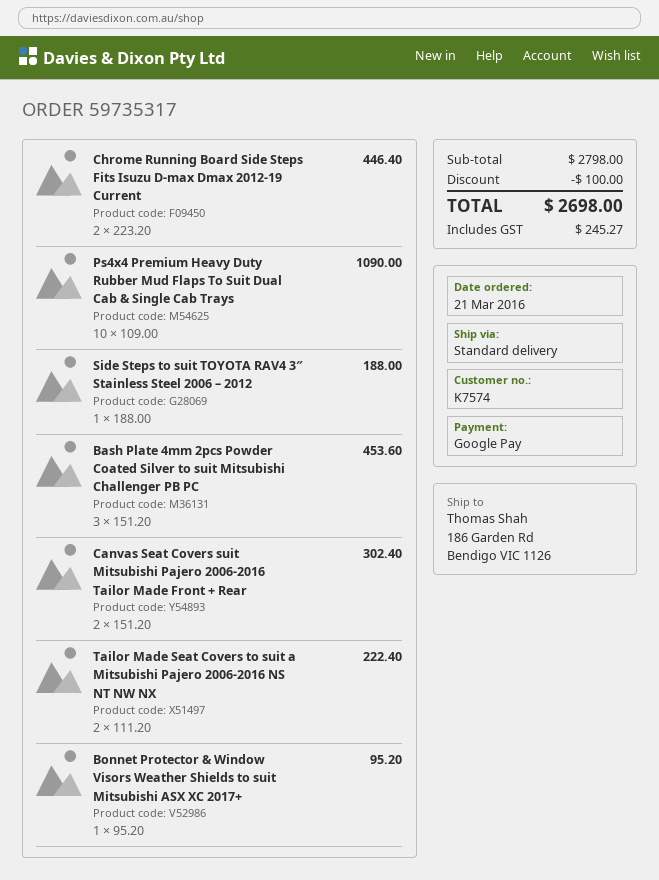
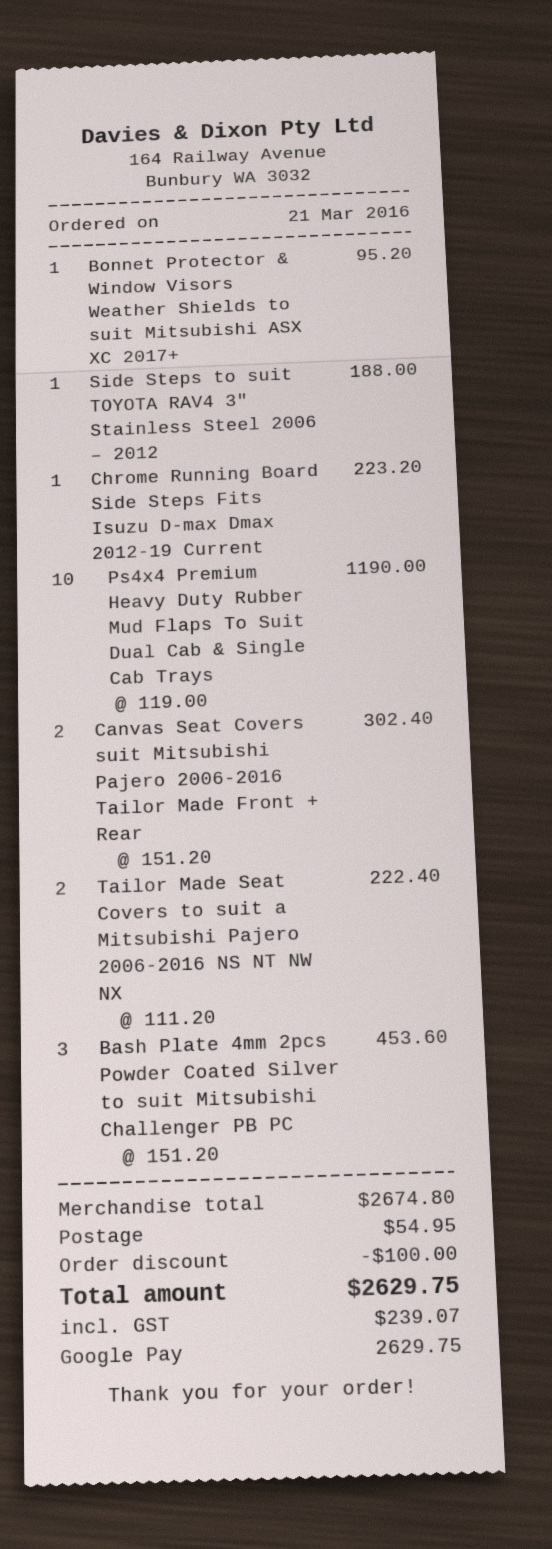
Chrome Running Board Side Steps Fits Isuzu D-max Dmax 2012-19 Current: 2 x 223.20 = 446.40 -> 1 x 223.20 = 223.20
Ps4x4 Premium Heavy Duty Rubber Mud Flaps To Suit Dual Cab & Single Cab Trays: 10 x 109.00 = 1090.00 -> 10 x 119.00 = 1190.00
subtotal: 2798.00 -> 2674.80
shipping: none -> 54.95
tax: 245.27 -> 239.07
total: 2698.00 -> 2629.75

